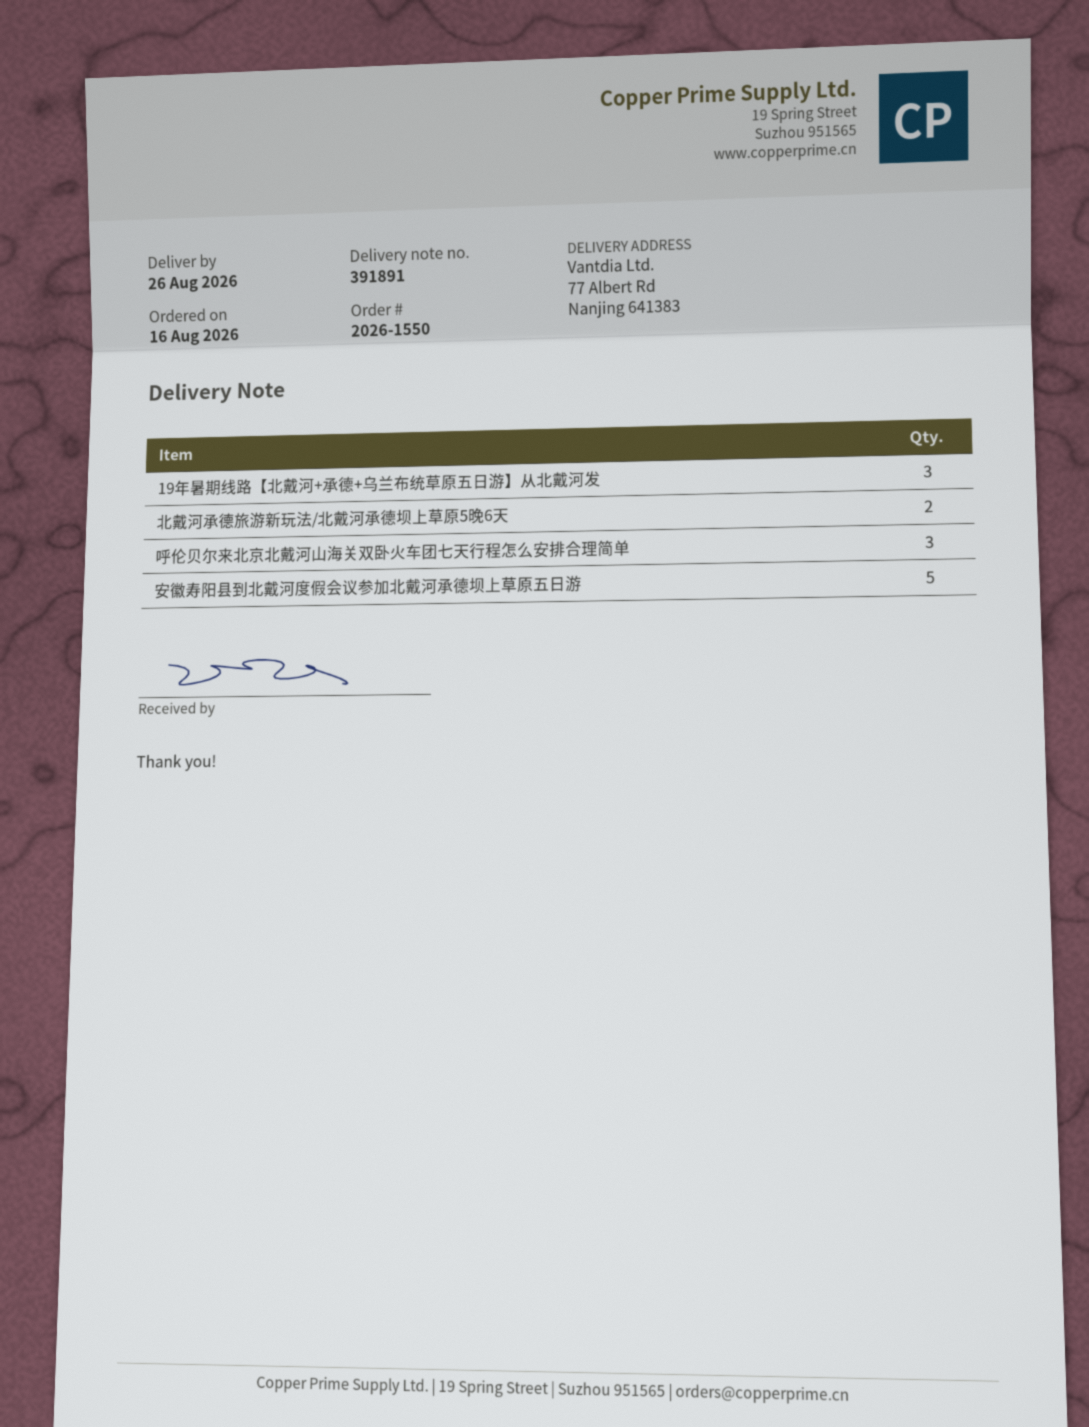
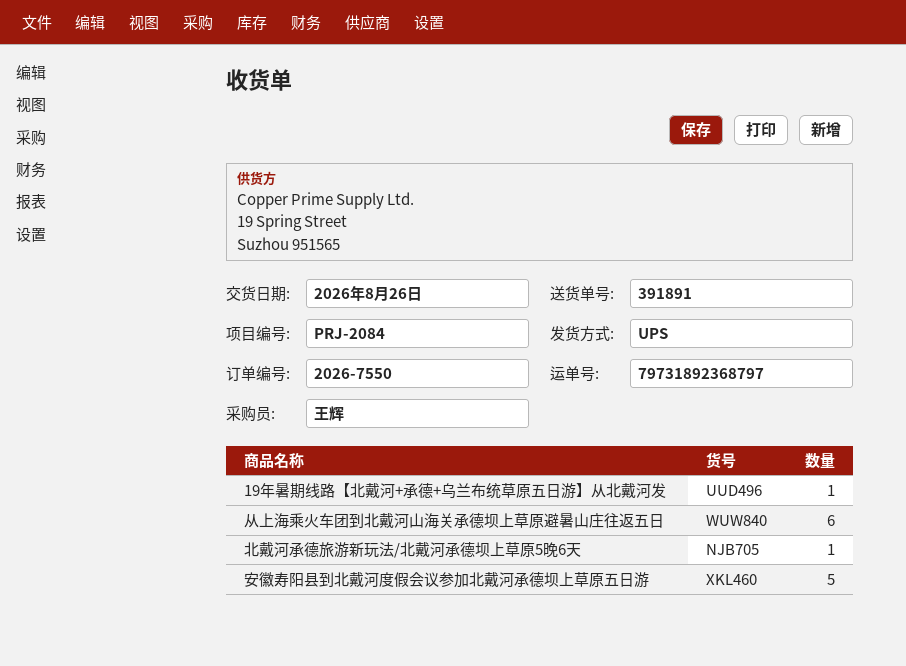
order number: 2026-1550 -> 2026-7550
19年暑期线路【北戴河+承德+乌兰布统草原五日游】从北戴河发: 3 -> 1
北戴河承德旅游新玩法/北戴河承德坝上草原5晚6天: 2 -> 1
呼伦贝尔来北京北戴河山海关双卧火车团七天行程怎么安排合理简单: 3 -> none
从上海乘火车团到北戴河山海关承德坝上草原避暑山庄往返五日: none -> 6

